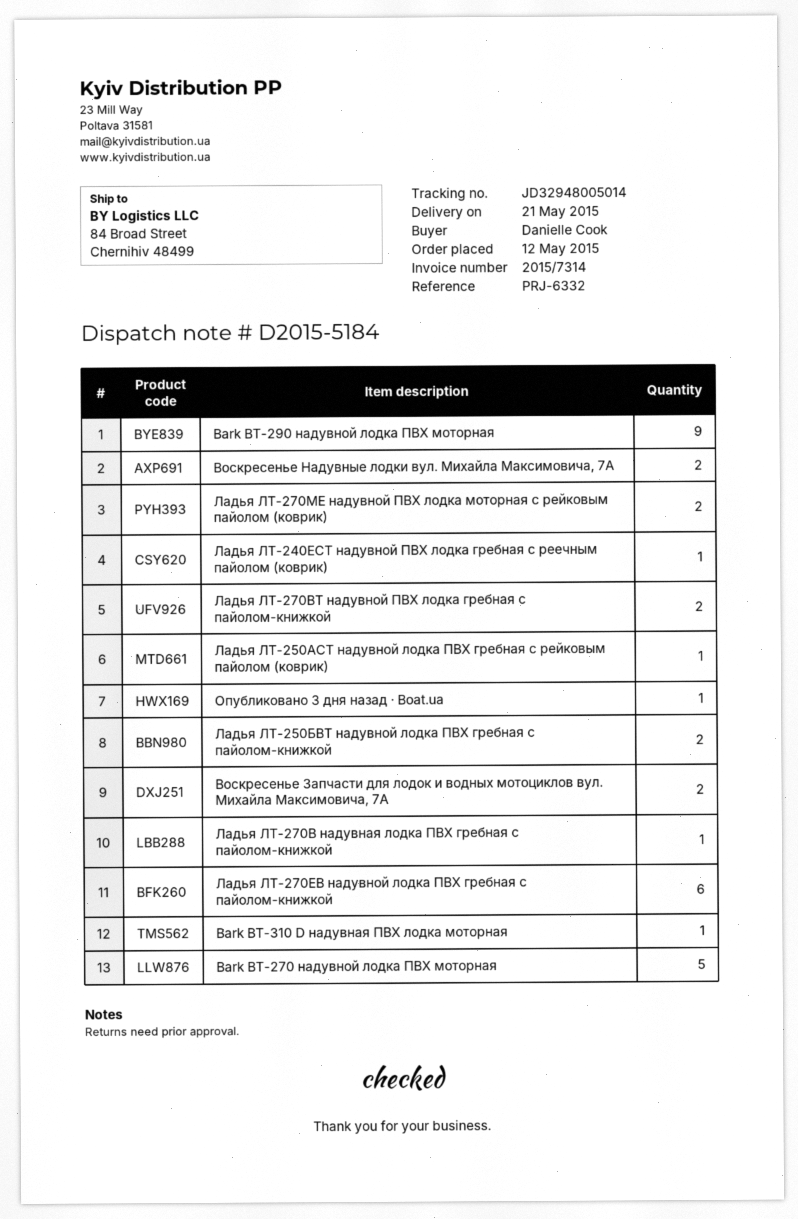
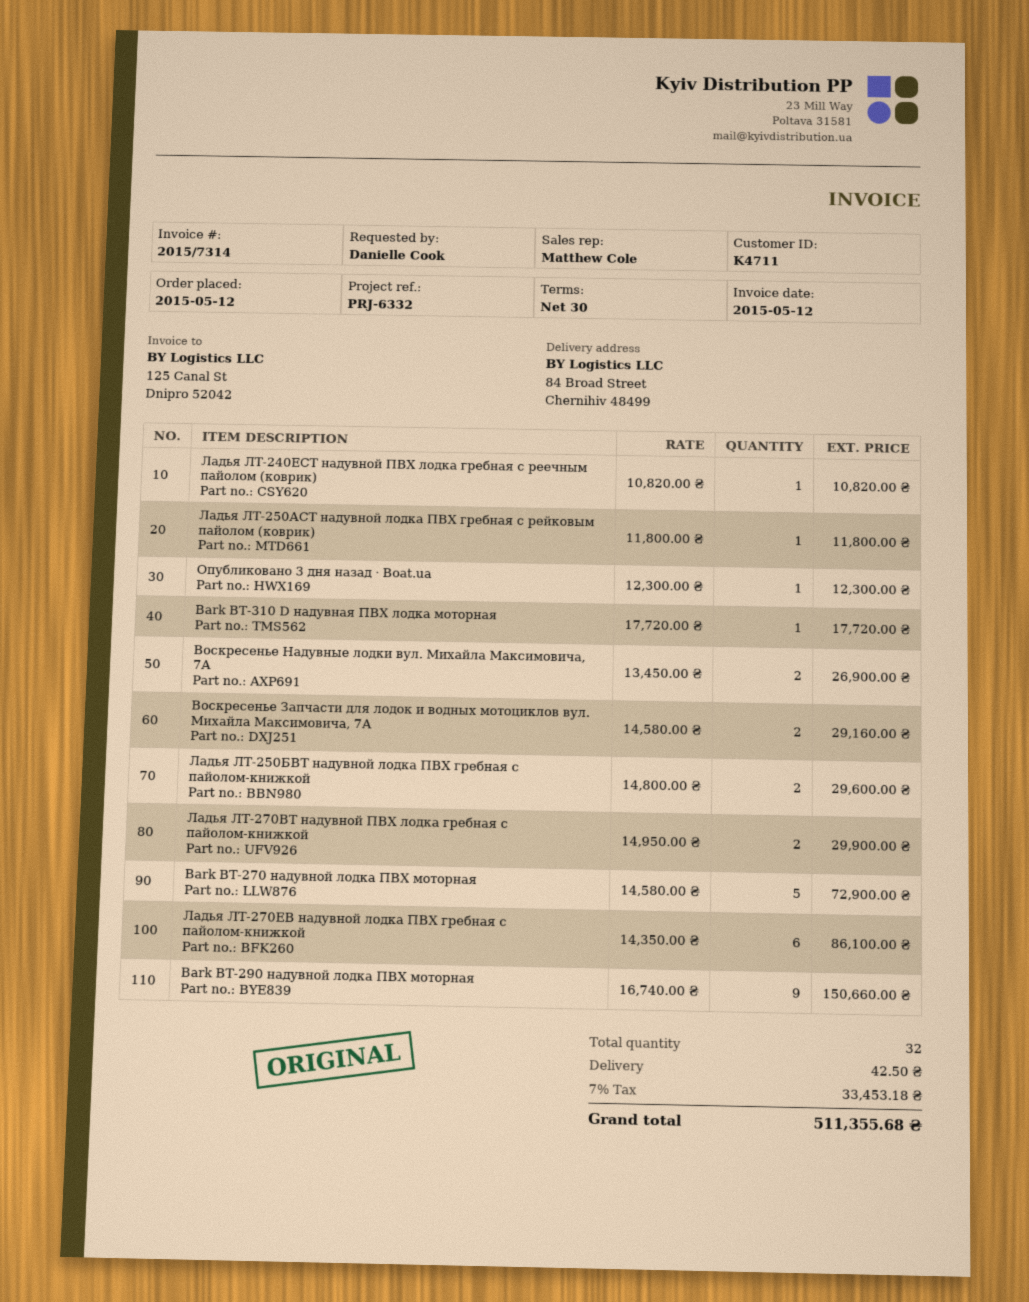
Ладья ЛТ-270МЕ надувной ПВХ лодка моторная с рейковым пайолом (коврик): 2 -> none
Ладья ЛТ-270В надувная лодка ПВХ гребная с пайолом-книжкой: 1 -> none

